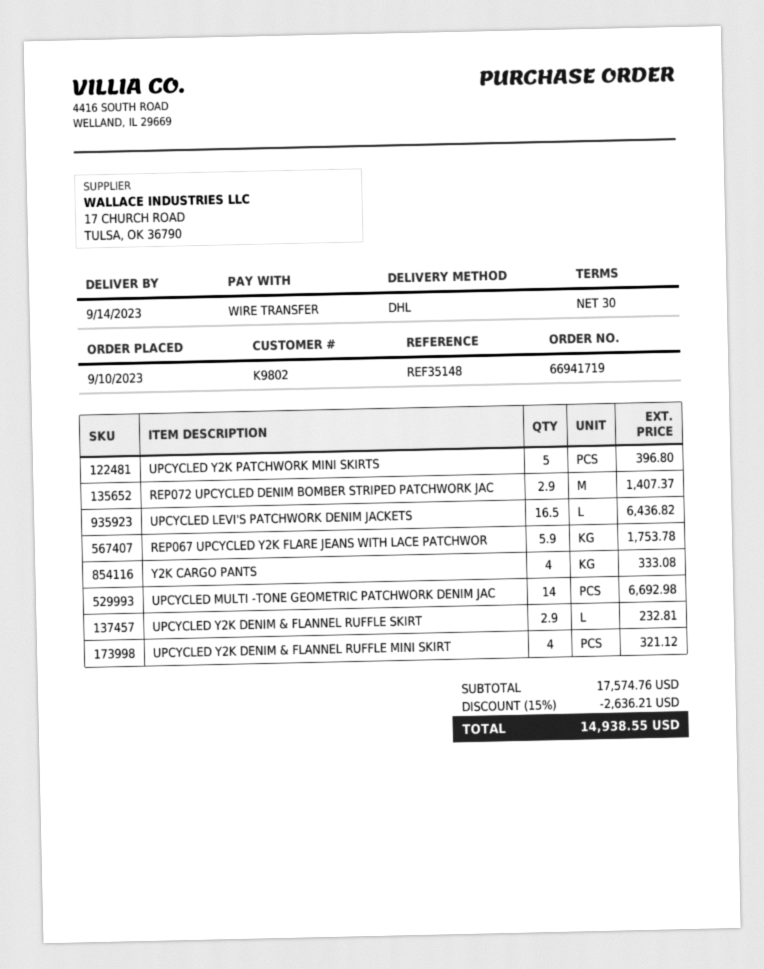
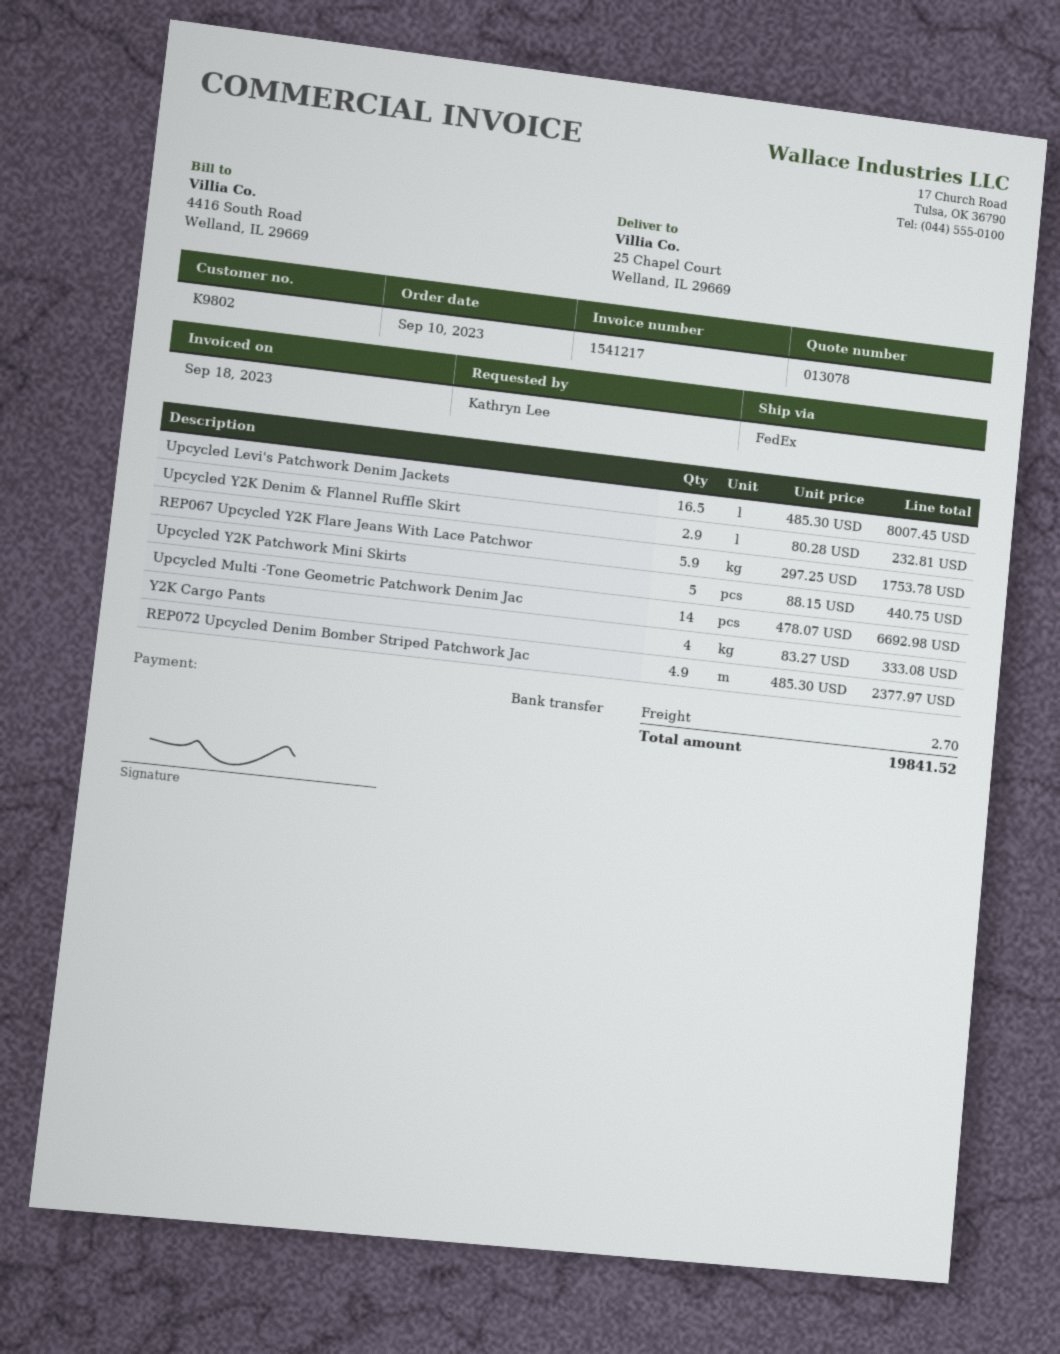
shipping method: DHL -> FedEx
UPCYCLED Y2K PATCHWORK MINI SKIRTS: 5 for 396.80 -> 5 for 440.75
REP072 UPCYCLED DENIM BOMBER STRIPED PATCHWORK JAC: 2.9 for 1407.37 -> 4.9 for 2377.97
UPCYCLED LEVI'S PATCHWORK DENIM JACKETS: 16.5 for 6436.82 -> 16.5 for 8007.45
UPCYCLED Y2K DENIM & FLANNEL RUFFLE MINI SKIRT: 4 for 321.12 -> none
discount: 15% = 2636.21 -> none
shipping: none -> 2.70
total: 14938.55 -> 19841.52

